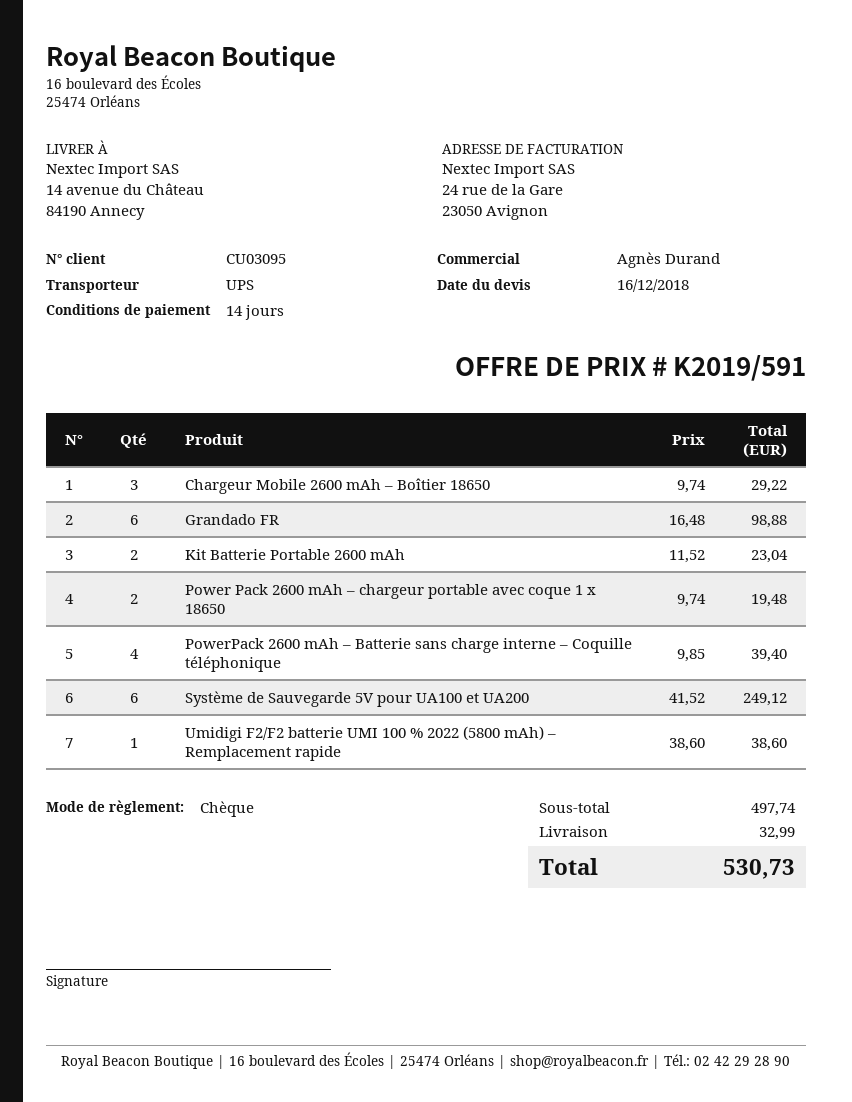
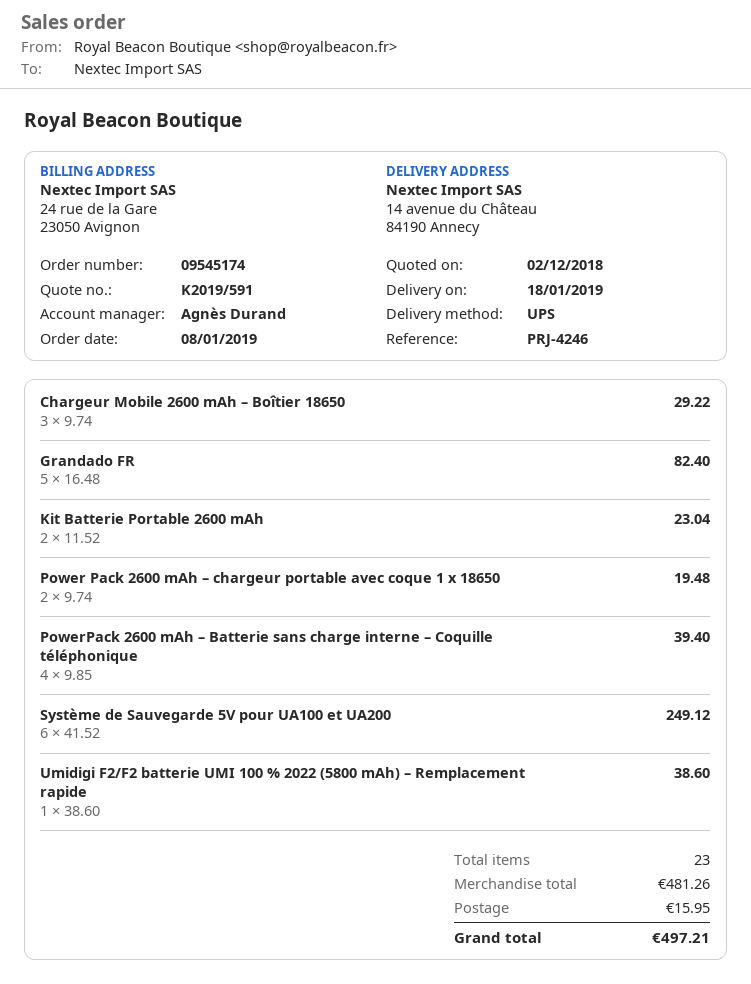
quote date: 2018-12-16 -> 2018-12-02
Grandado FR: 6 x 16.48 = 98.88 -> 5 x 16.48 = 82.40
subtotal: 497.74 -> 481.26
shipping: 32.99 -> 15.95
total: 530.73 -> 497.21

